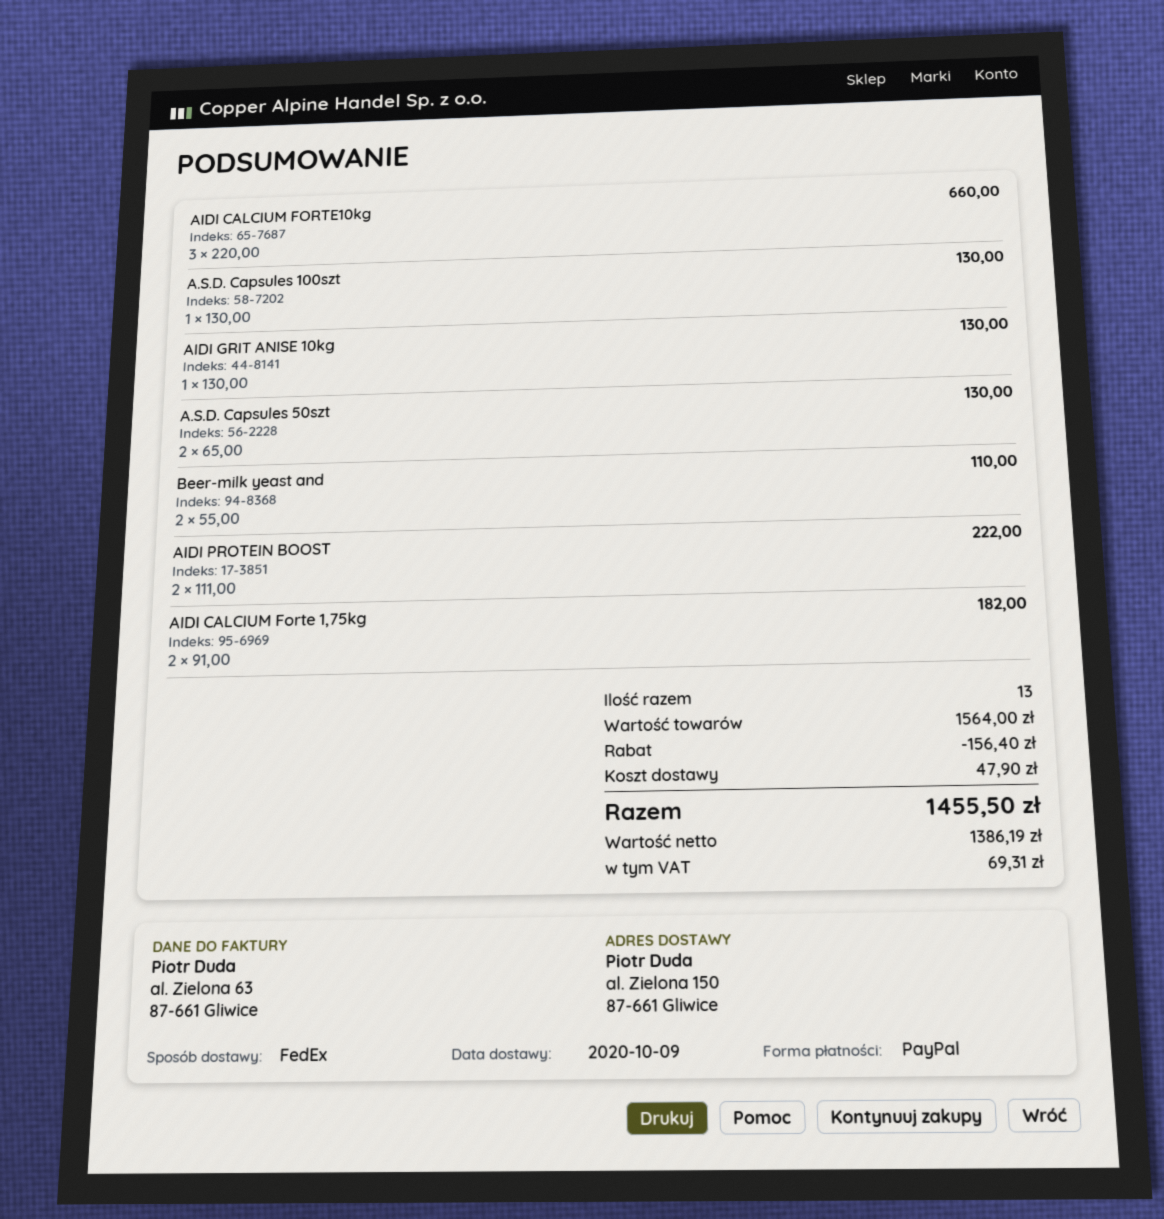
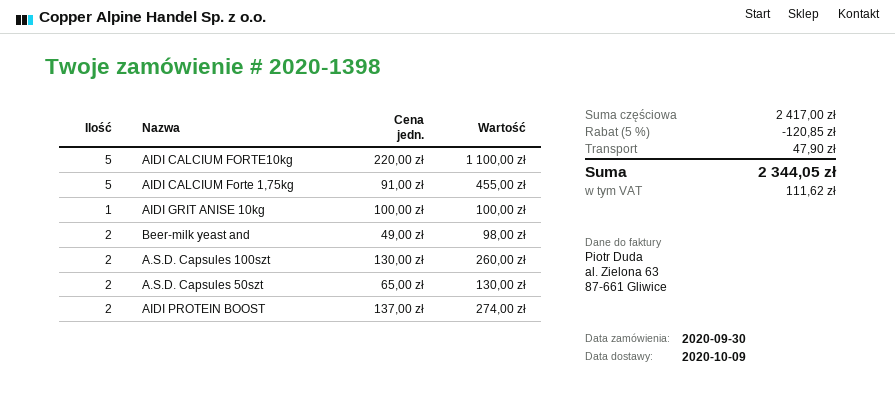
AIDI CALCIUM FORTE10kg: 3 x 220.00 = 660.00 -> 5 x 220.00 = 1100.00
A.S.D. Capsules 100szt: 1 x 130.00 = 130.00 -> 2 x 130.00 = 260.00
AIDI GRIT ANISE 10kg: 1 x 130.00 = 130.00 -> 1 x 100.00 = 100.00
Beer-milk yeast and: 2 x 55.00 = 110.00 -> 2 x 49.00 = 98.00
AIDI PROTEIN BOOST: 2 x 111.00 = 222.00 -> 2 x 137.00 = 274.00
AIDI CALCIUM Forte 1,75kg: 2 x 91.00 = 182.00 -> 5 x 91.00 = 455.00
subtotal: 1564.00 -> 2417.00
discount: 156.40 -> 120.85
tax: 69.31 -> 111.62
total: 1455.50 -> 2344.05

